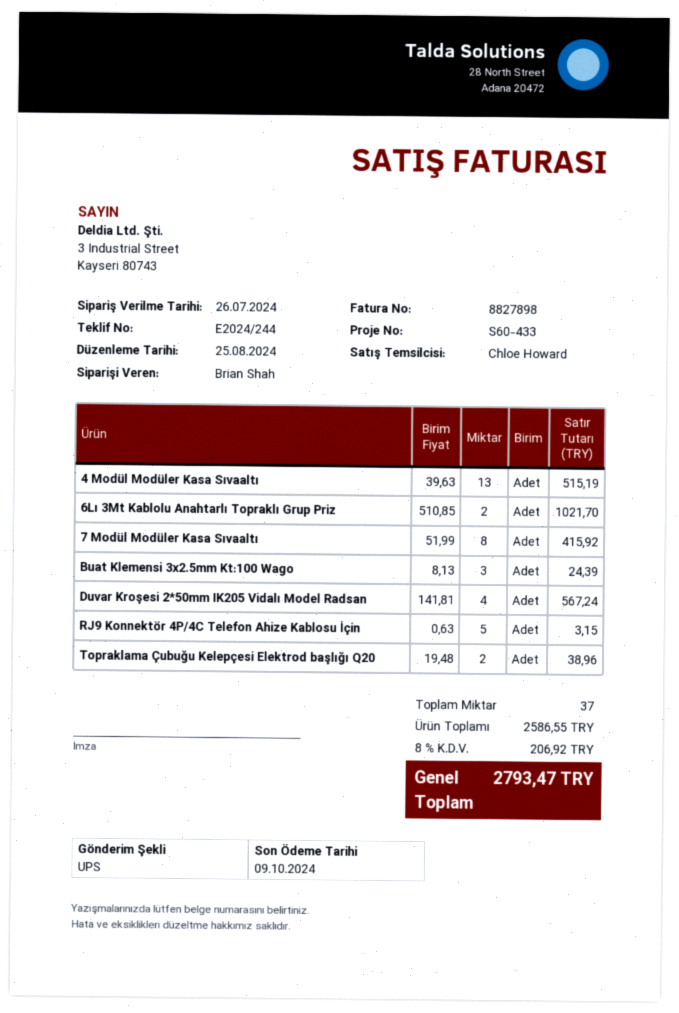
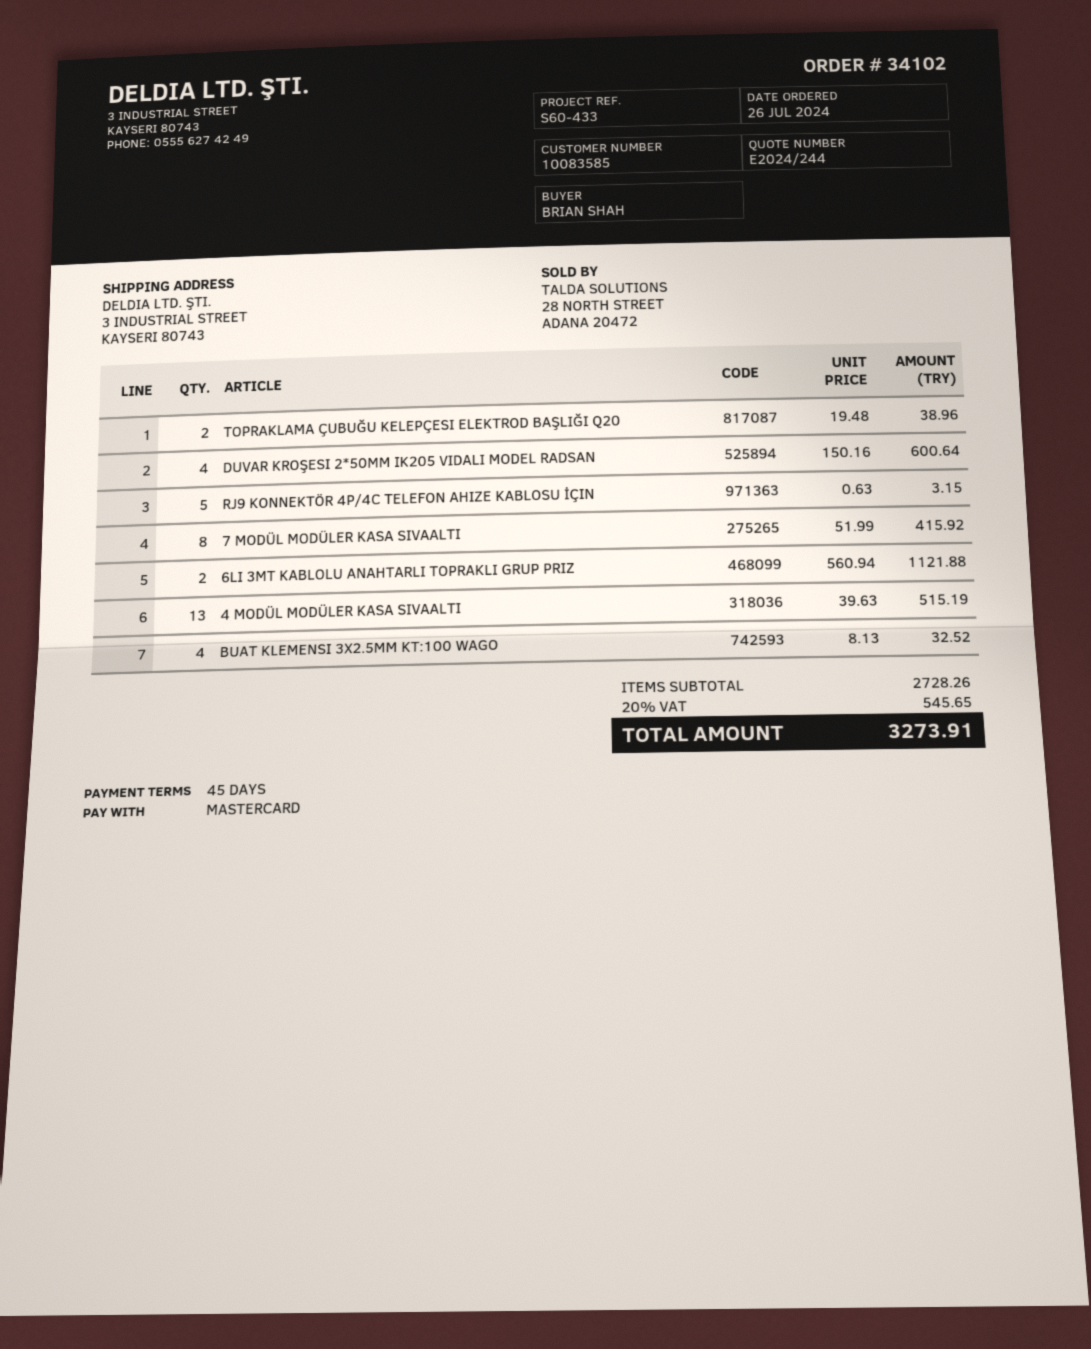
6Lı 3Mt Kablolu Anahtarlı Topraklı Grup Priz: 2 x 510.85 = 1021.70 -> 2 x 560.94 = 1121.88
Buat Klemensi 3x2.5mm Kt:100 Wago: 3 x 8.13 = 24.39 -> 4 x 8.13 = 32.52
Duvar Kroşesi 2*50mm IK205 Vidalı Model Radsan: 4 x 141.81 = 567.24 -> 4 x 150.16 = 600.64
subtotal: 2586.55 -> 2728.26
tax: 8% = 206.92 -> 20% = 545.65
total: 2793.47 -> 3273.91

